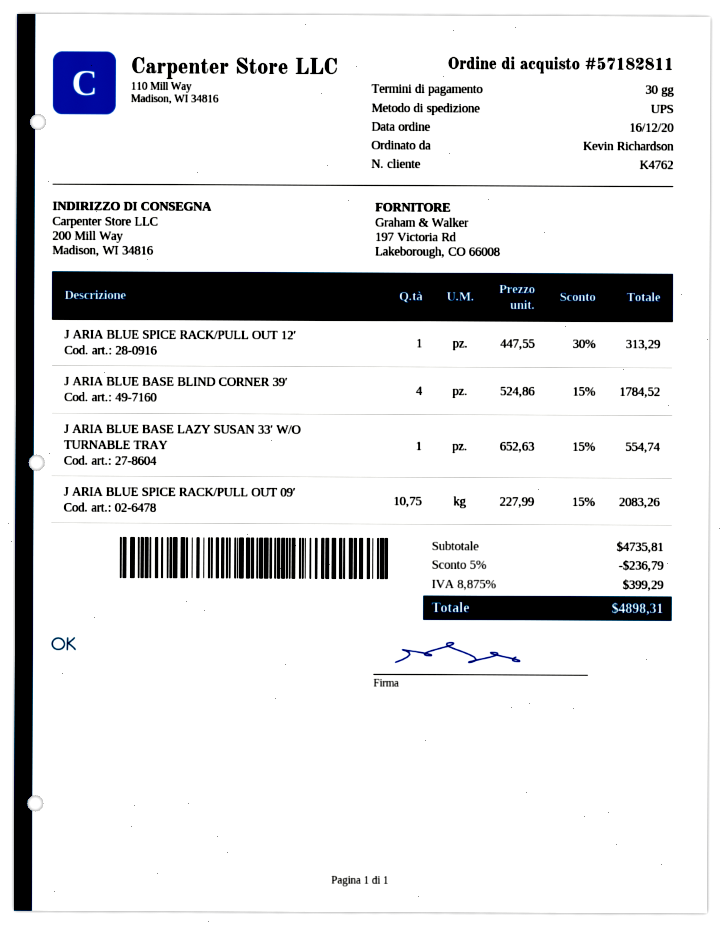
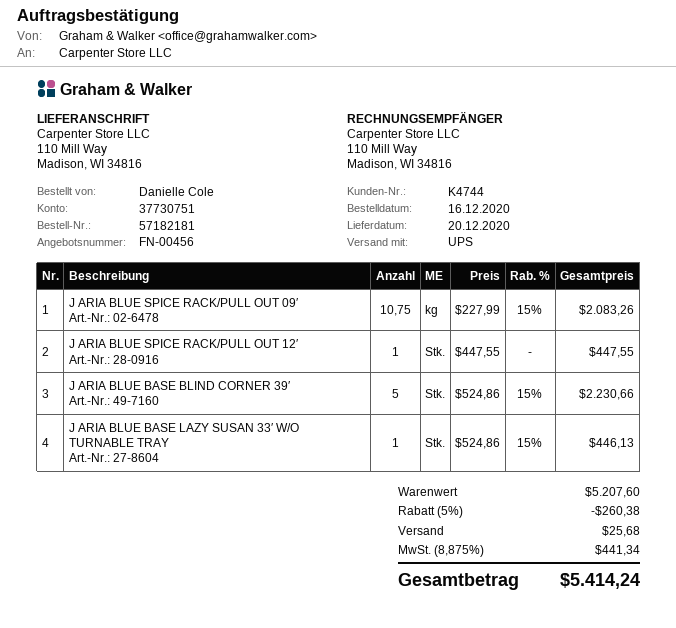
order number: 57182811 -> 57182181
customer number: K4762 -> K4744
ordered by: Kevin Richardson -> Danielle Cole
ship to: 200 Mill Way, Madison, WI 34816 -> 110 Mill Way, Madison, WI 34816
J ARIA BLUE SPICE RACK/PULL OUT 12′: 1 x 447.55 - 30% = 313.29 -> 1 x 447.55 = 447.55
J ARIA BLUE BASE BLIND CORNER 39′: 4 x 524.86 - 15% = 1784.52 -> 5 x 524.86 - 15% = 2230.66
J ARIA BLUE BASE LAZY SUSAN 33′ W/O TURNABLE TRAY: 1 x 652.63 - 15% = 554.74 -> 1 x 524.86 - 15% = 446.13
subtotal: 4735.81 -> 5207.60
discount: 5% = 236.79 -> 5% = 260.38
shipping: none -> 25.68
tax: 8.875% = 399.29 -> 8.875% = 441.34
total: 4898.31 -> 5414.24

